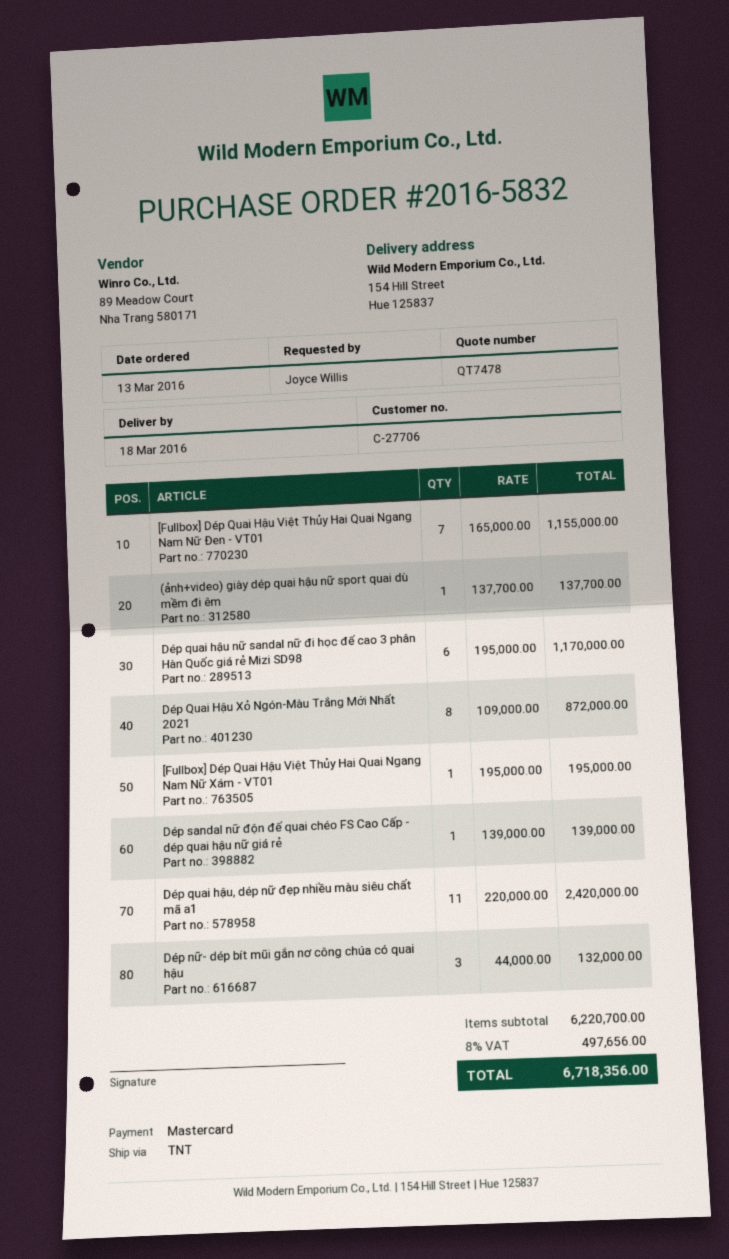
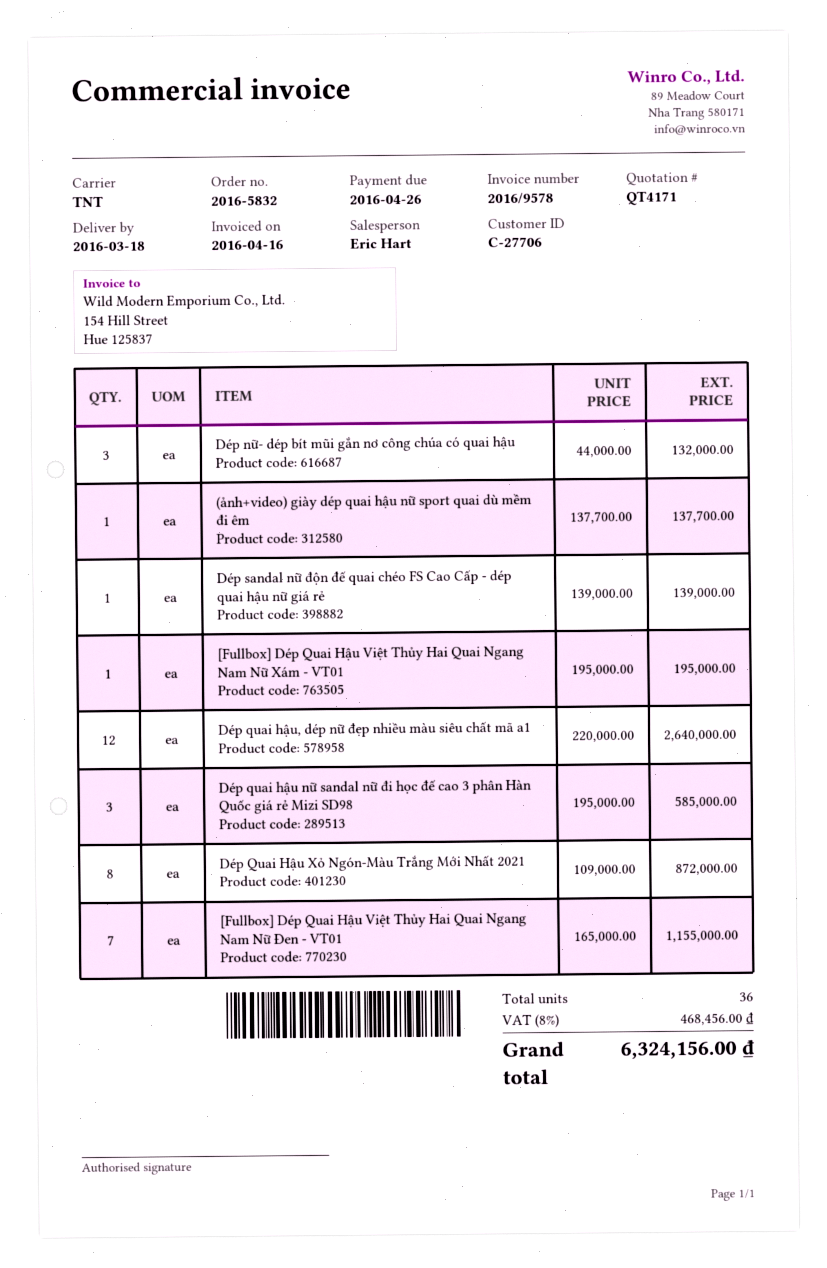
quote number: QT7478 -> QT4171
Dép quai hậu nữ sandal nữ đi học đế cao 3 phân Hàn Quốc giá rẻ Mizi SD98: 6 x 195000.00 = 1170000.00 -> 3 x 195000.00 = 585000.00
Dép quai hậu, dép nữ đẹp nhiều màu siêu chất mã a1: 11 x 220000.00 = 2420000.00 -> 12 x 220000.00 = 2640000.00
tax: 8% = 497656.00 -> 8% = 468456.00
total: 6718356.00 -> 6324156.00

